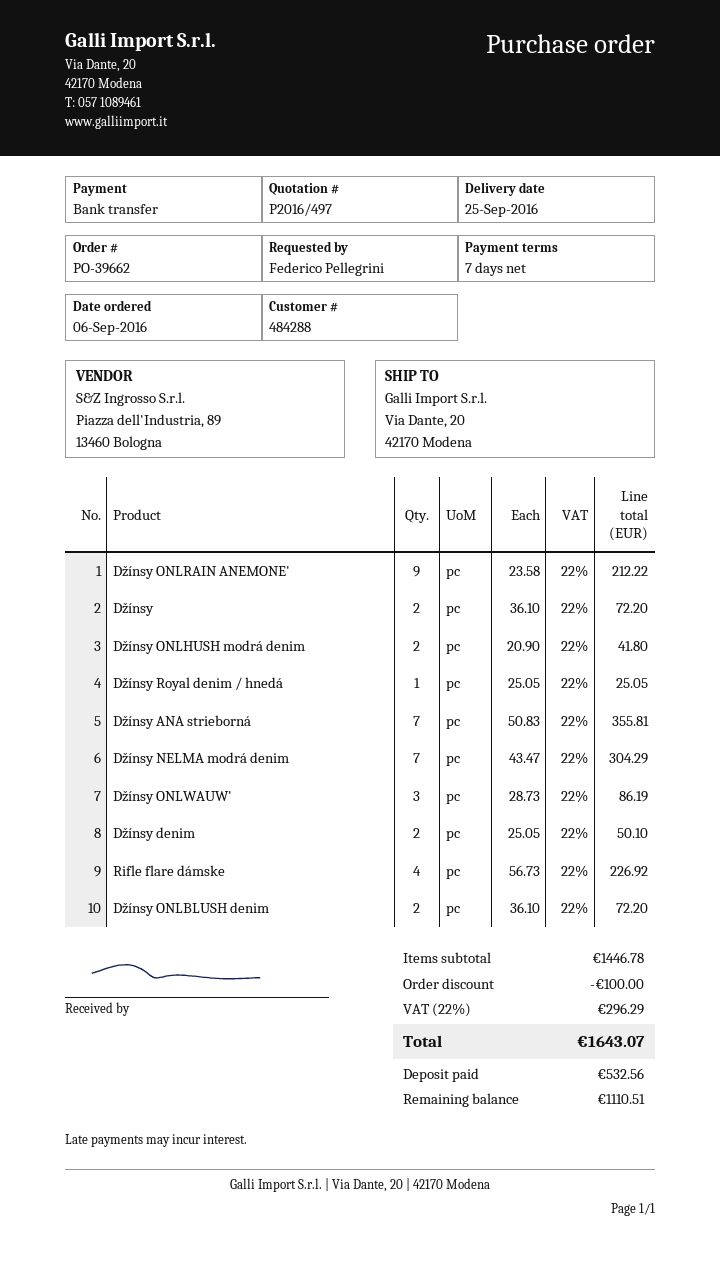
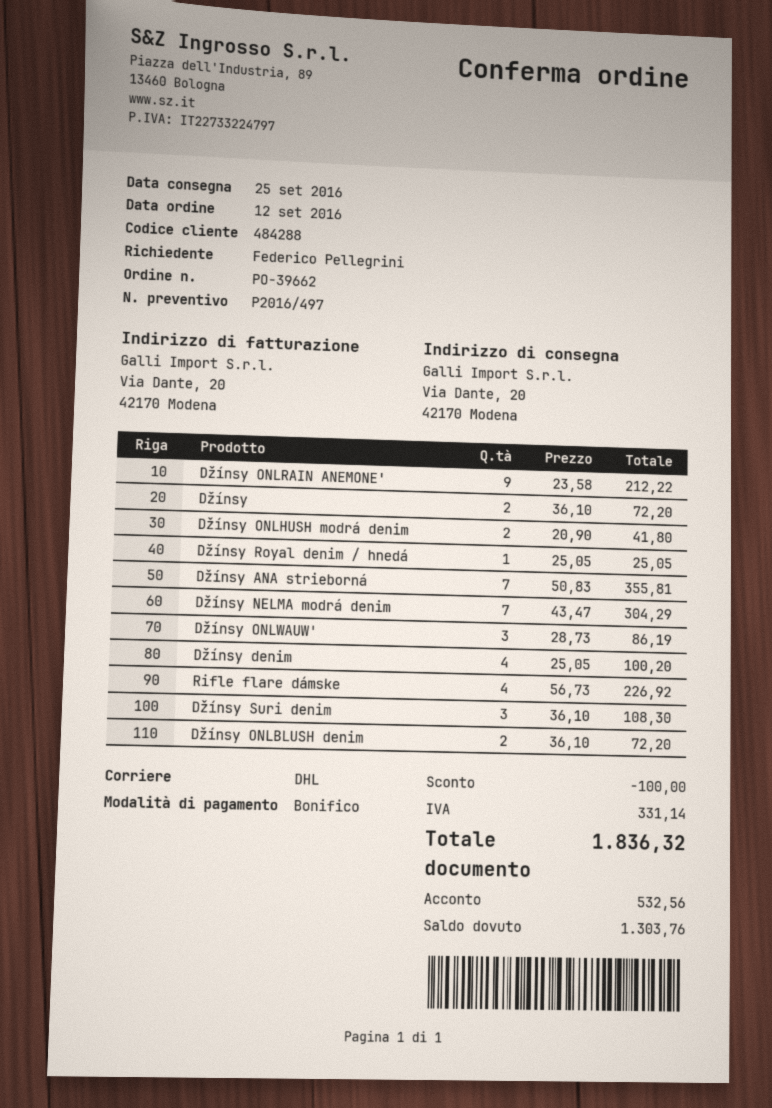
order date: 2016-09-06 -> 2016-09-12
Džínsy denim: 2 x 25.05 = 50.10 -> 4 x 25.05 = 100.20
Džínsy Suri denim: none -> 3 x 36.10 = 108.30
tax: 296.29 -> 331.14
total: 1643.07 -> 1836.32
balance: 1110.51 -> 1303.76

